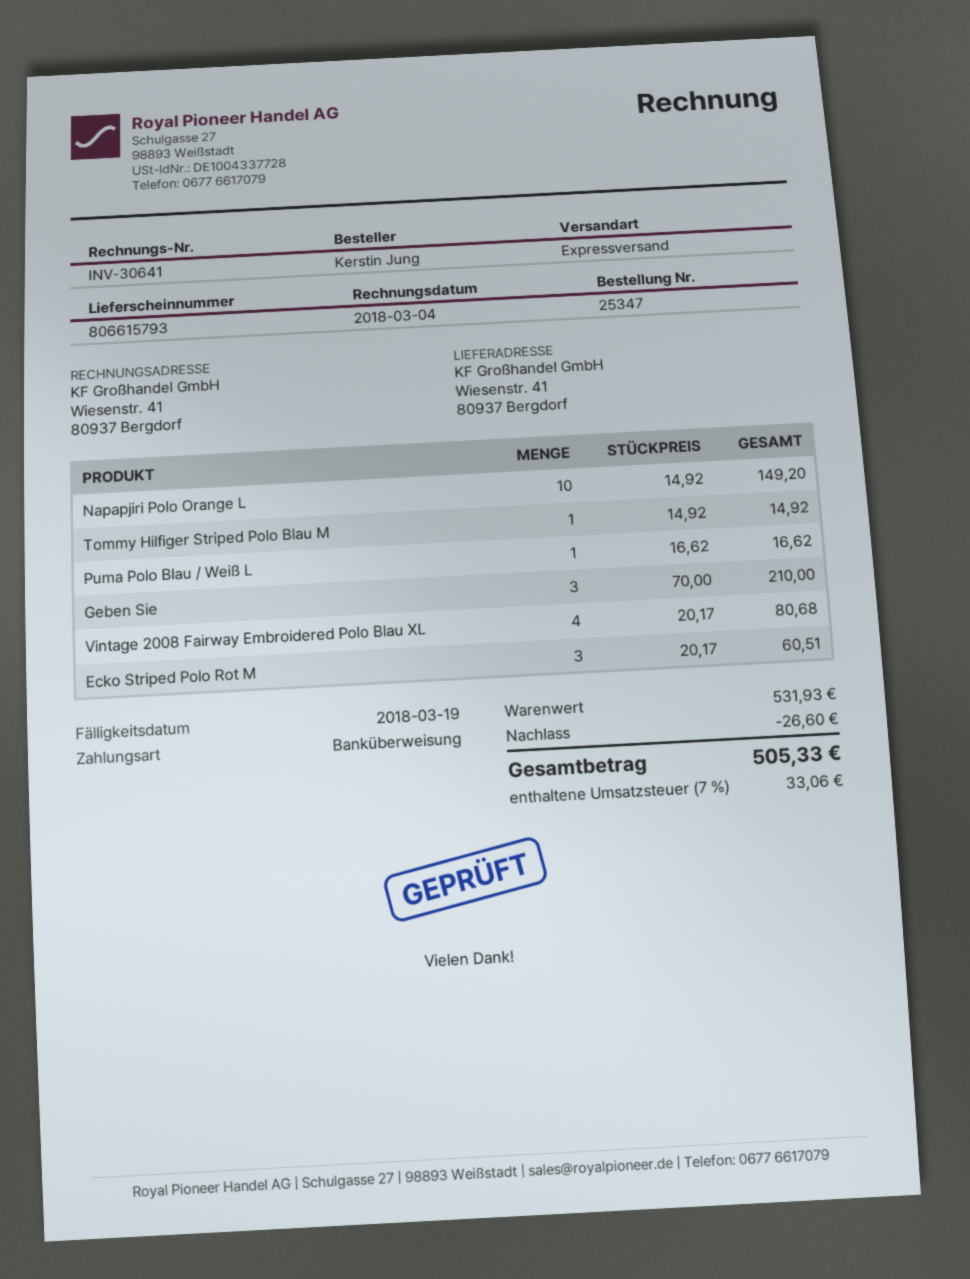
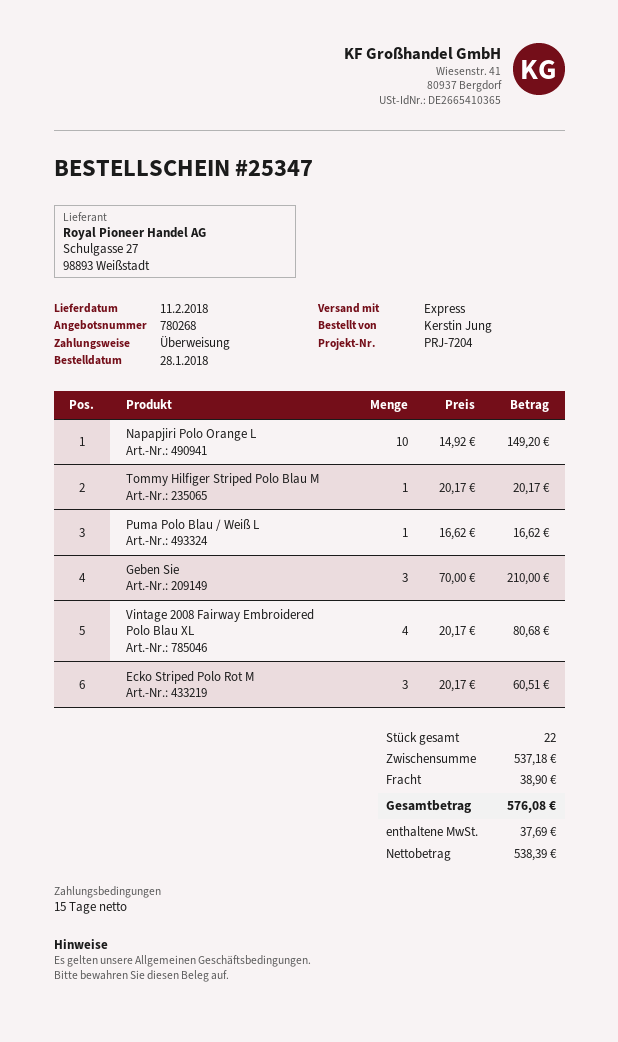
Tommy Hilfiger Striped Polo Blau M: 1 x 14.92 = 14.92 -> 1 x 20.17 = 20.17
subtotal: 531.93 -> 537.18
discount: 26.60 -> none
shipping: none -> 38.90
tax: 33.06 -> 37.69
total: 505.33 -> 576.08

